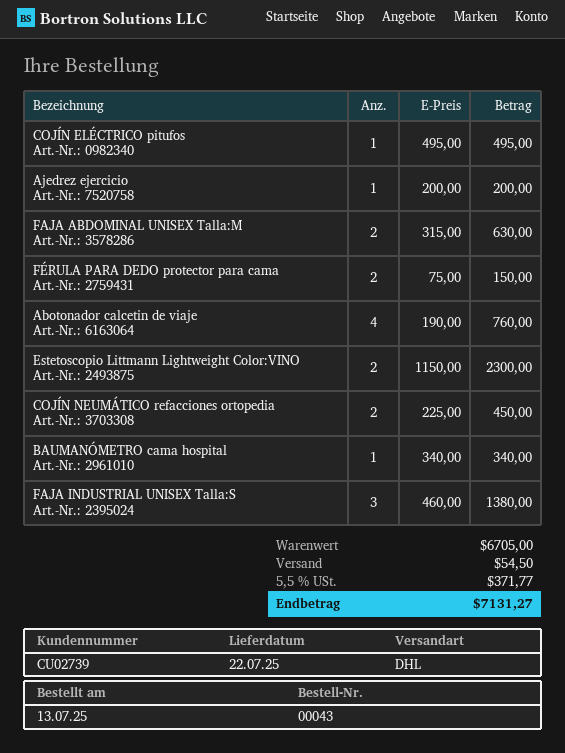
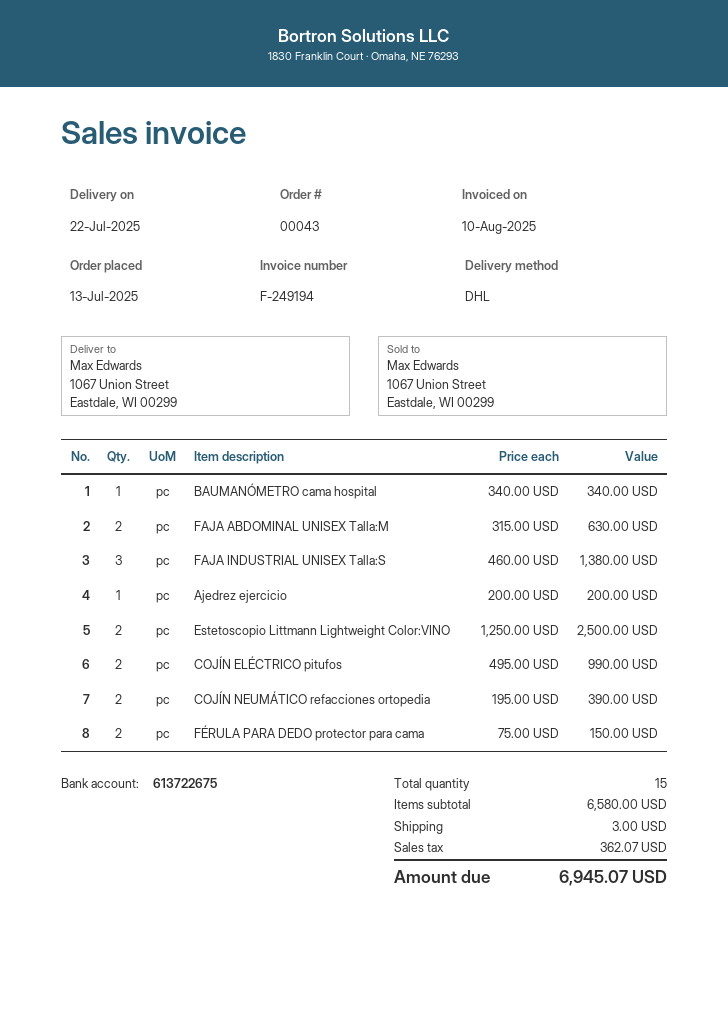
COJÍN ELÉCTRICO pitufos: 1 x 495.00 = 495.00 -> 2 x 495.00 = 990.00
Abotonador calcetin de viaje: 4 x 190.00 = 760.00 -> none
Estetoscopio Littmann Lightweight Color:VINO: 2 x 1150.00 = 2300.00 -> 2 x 1250.00 = 2500.00
COJÍN NEUMÁTICO refacciones ortopedia: 2 x 225.00 = 450.00 -> 2 x 195.00 = 390.00
subtotal: 6705.00 -> 6580.00
shipping: 54.50 -> 3.00
tax: 371.77 -> 362.07
total: 7131.27 -> 6945.07

